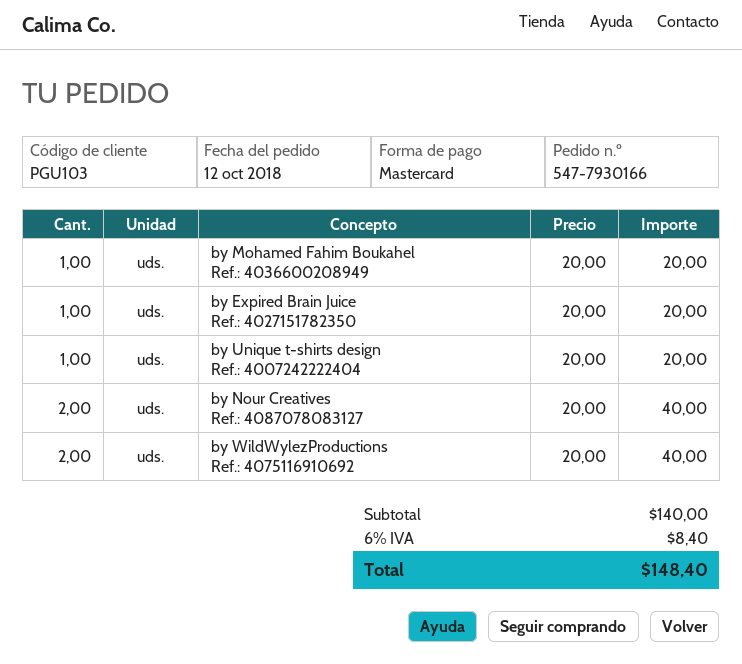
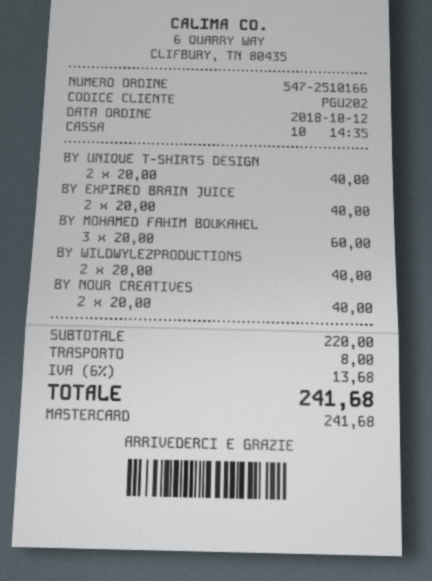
order number: 547-7930166 -> 547-2510166
customer number: PGU103 -> PGU202
by Mohamed Fahim Boukahel: 1 x 20.00 = 20.00 -> 3 x 20.00 = 60.00
by Expired Brain Juice: 1 x 20.00 = 20.00 -> 2 x 20.00 = 40.00
by Unique t-shirts design: 1 x 20.00 = 20.00 -> 2 x 20.00 = 40.00
subtotal: 140.00 -> 220.00
shipping: none -> 8.00
tax: 6% = 8.40 -> 6% = 13.68
total: 148.40 -> 241.68

